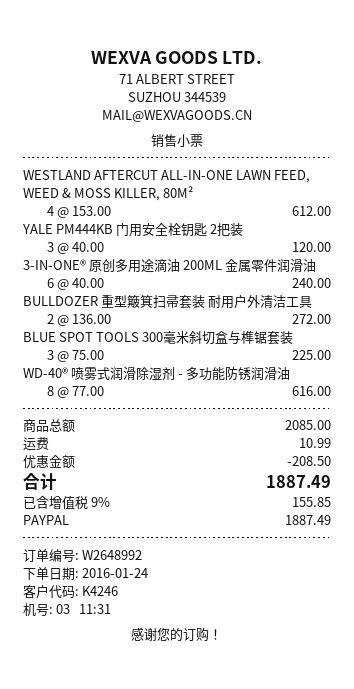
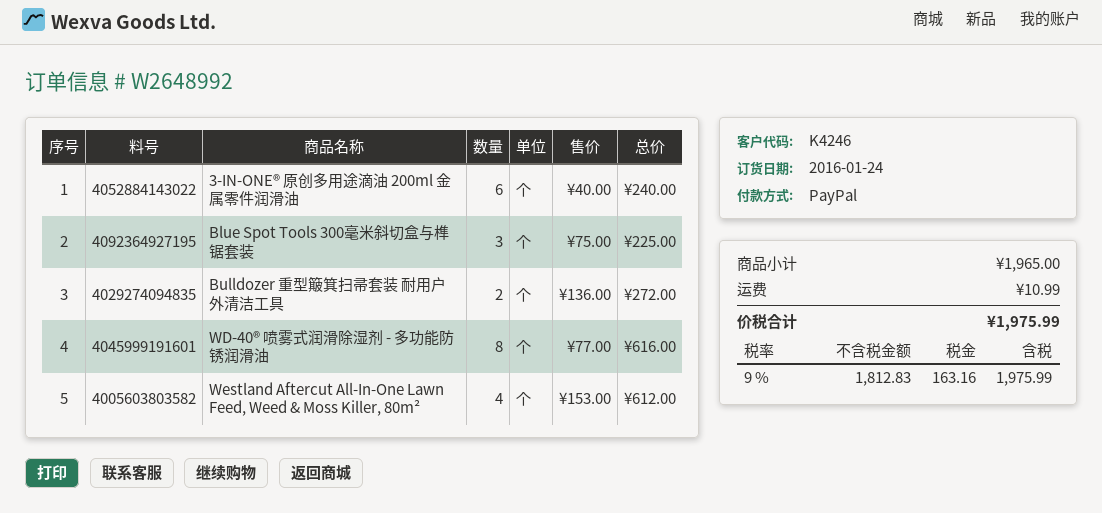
YALE PM444KB 门用安全栓钥匙 2把装: 3 x 40.00 = 120.00 -> none
subtotal: 2085.00 -> 1965.00
discount: 208.50 -> none
tax: 9% = 155.85 -> 9% = 163.16
total: 1887.49 -> 1975.99

